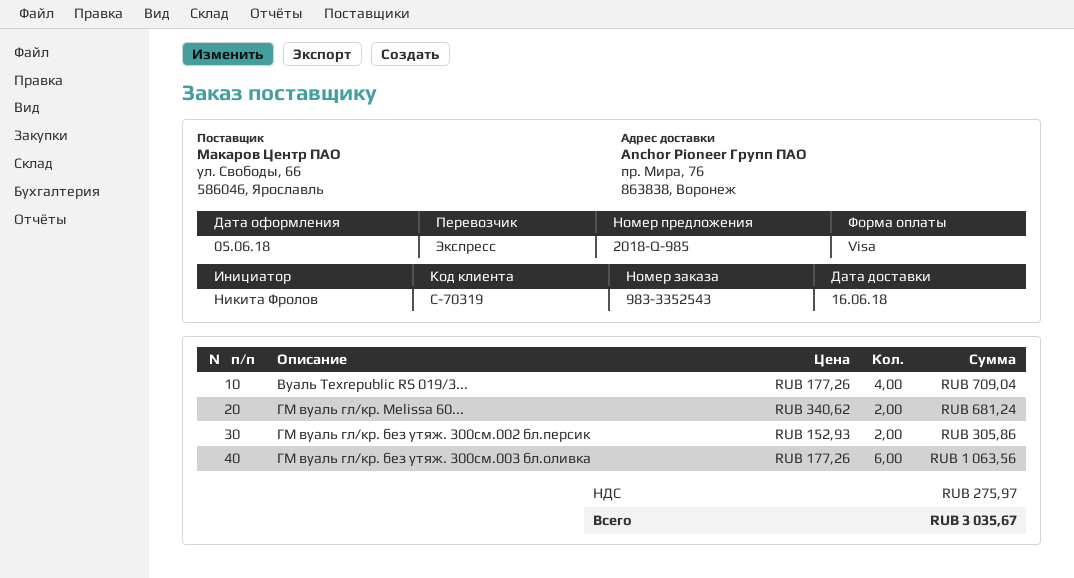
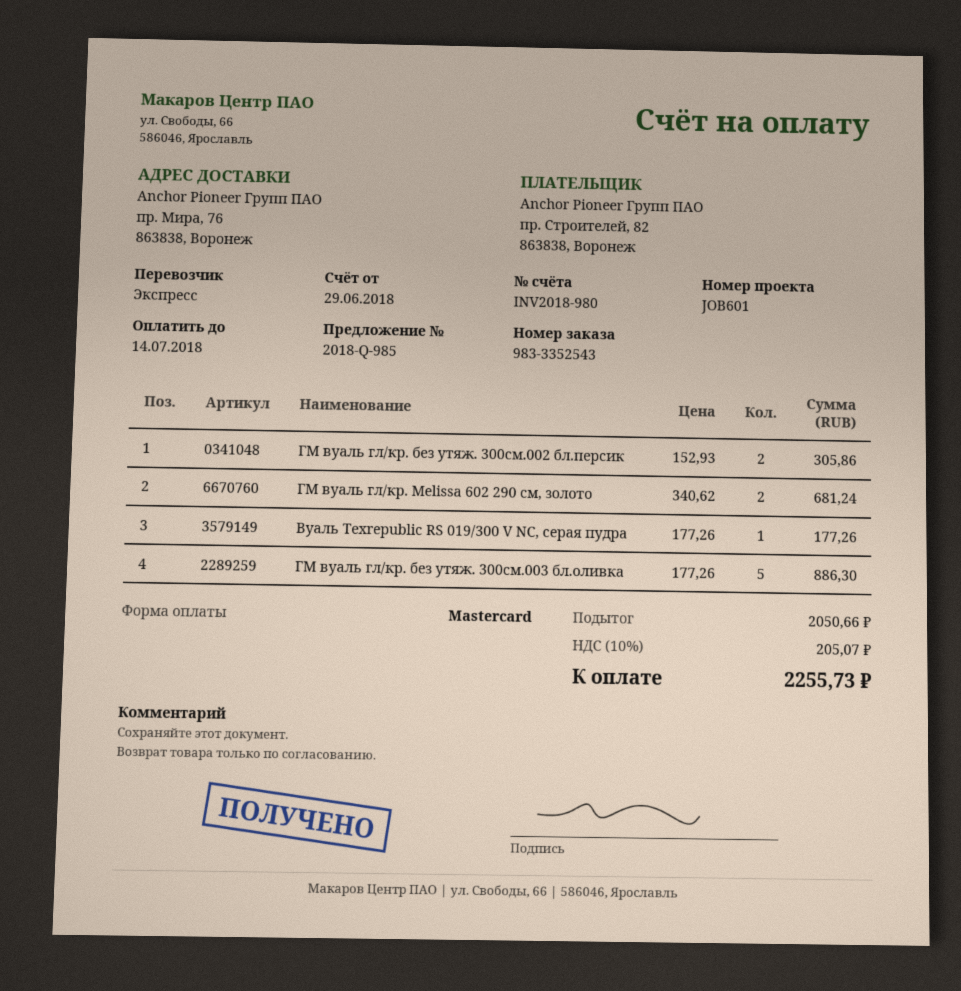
payment method: Visa -> Mastercard
Вуаль Texrepublic RS 019/3...: 4 x 177.26 = 709.04 -> 1 x 177.26 = 177.26
ГМ вуаль гл/кр. без утяж. 300см.003 бл.оливка: 6 x 177.26 = 1063.56 -> 5 x 177.26 = 886.30
tax: 275.97 -> 205.07
total: 3035.67 -> 2255.73

